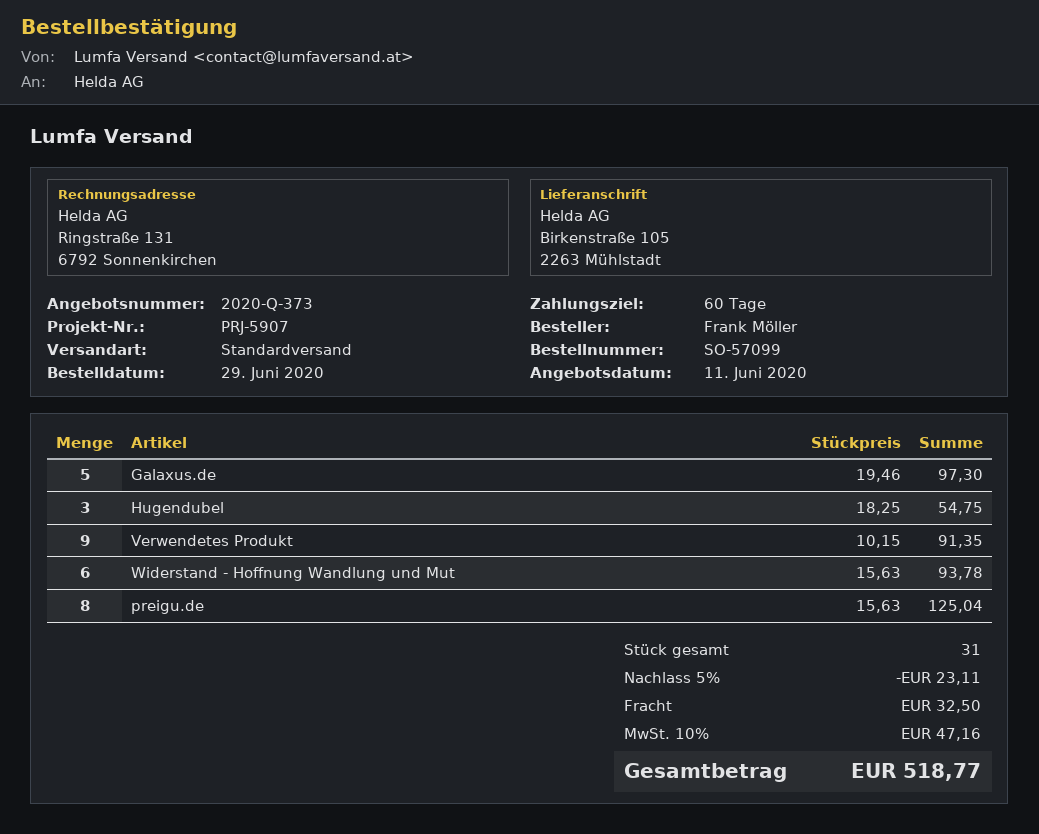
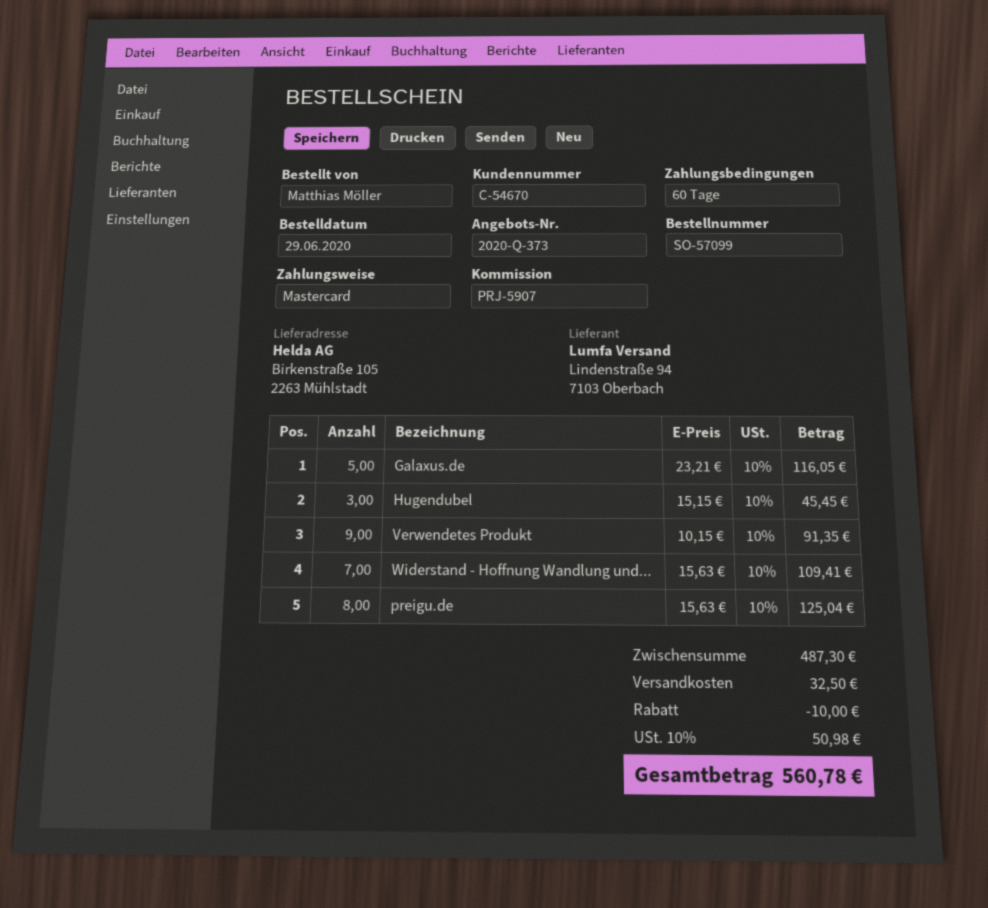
ordered by: Frank Möller -> Matthias Möller
Galaxus.de: 5 x 19.46 = 97.30 -> 5 x 23.21 = 116.05
Hugendubel: 3 x 18.25 = 54.75 -> 3 x 15.15 = 45.45
Widerstand - Hoffnung Wandlung und Mut: 6 x 15.63 = 93.78 -> 7 x 15.63 = 109.41
discount: 23.11 -> 10.00
tax: 10% = 47.16 -> 10% = 50.98
total: 518.77 -> 560.78

